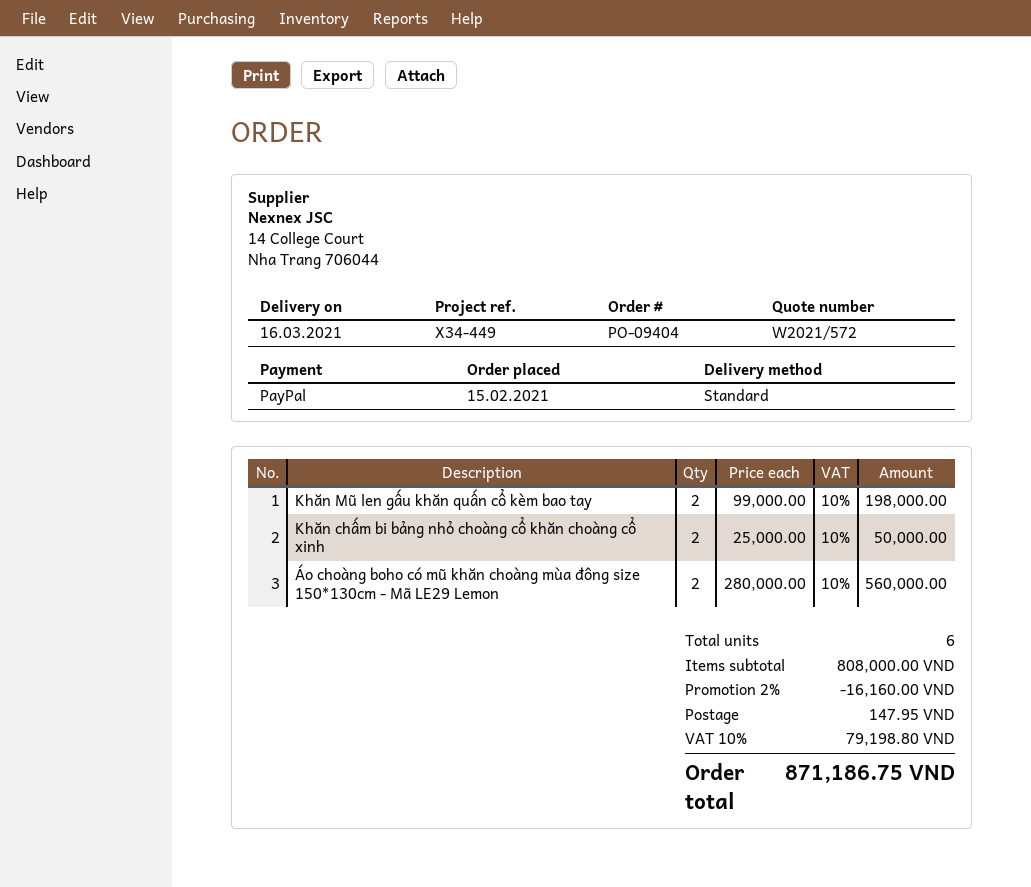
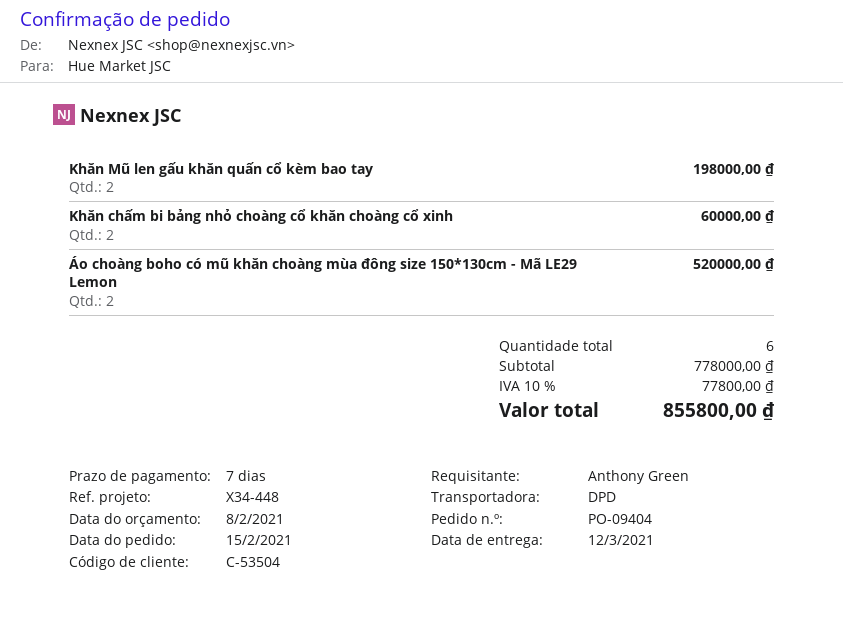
delivery date: 2021-03-16 -> 2021-03-12
reference: X34-449 -> X34-448
shipping method: standard -> DPD
Khăn chấm bi bảng nhỏ choàng cổ khăn choàng cổ xinh: 2 for 50000.00 -> 2 for 60000.00
Áo choàng boho có mũ khăn choàng mùa đông size 150*130cm - Mã LE29 Lemon: 2 for 560000.00 -> 2 for 520000.00
subtotal: 808000.00 -> 778000.00
discount: 2% = 16160.00 -> none
shipping: 147.95 -> none
tax: 10% = 79198.80 -> 10% = 77800.00
total: 871186.75 -> 855800.00

